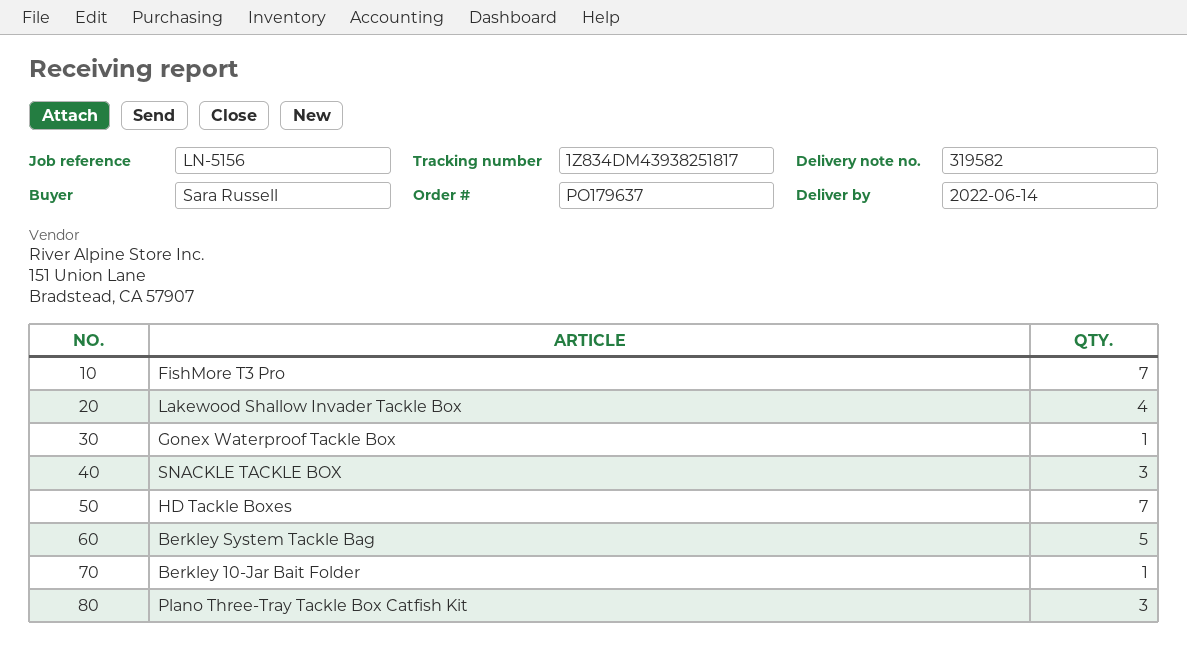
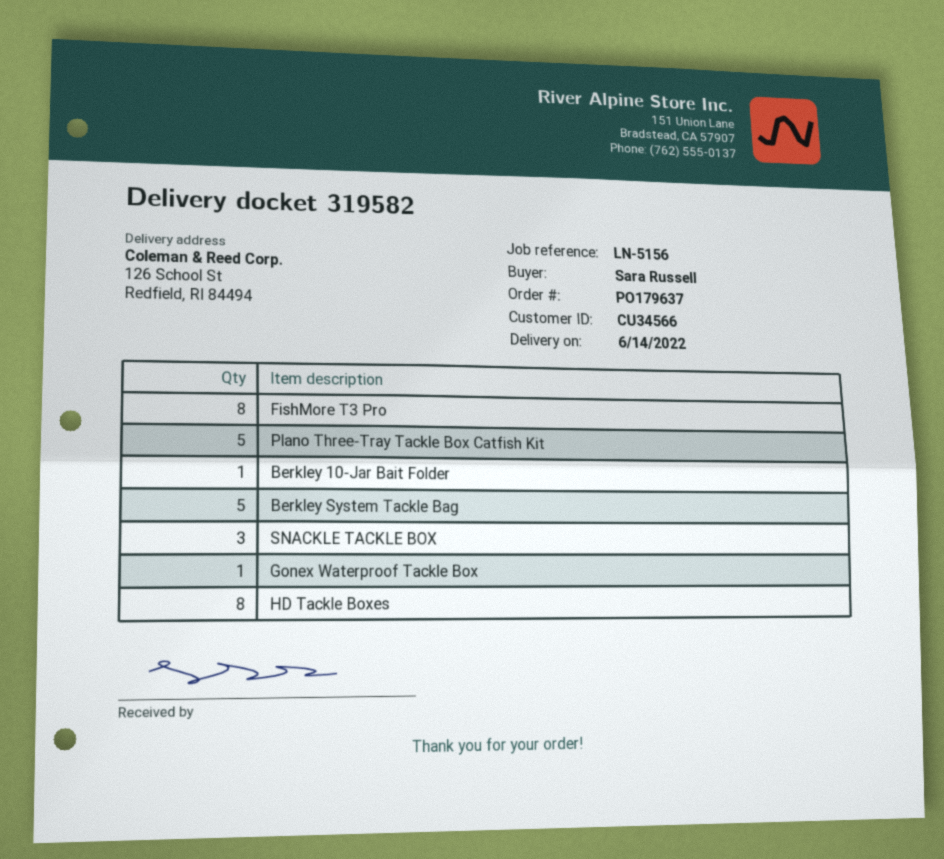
FishMore T3 Pro: 7 -> 8
Lakewood Shallow Invader Tackle Box: 4 -> none
HD Tackle Boxes: 7 -> 8
Plano Three-Tray Tackle Box Catfish Kit: 3 -> 5

